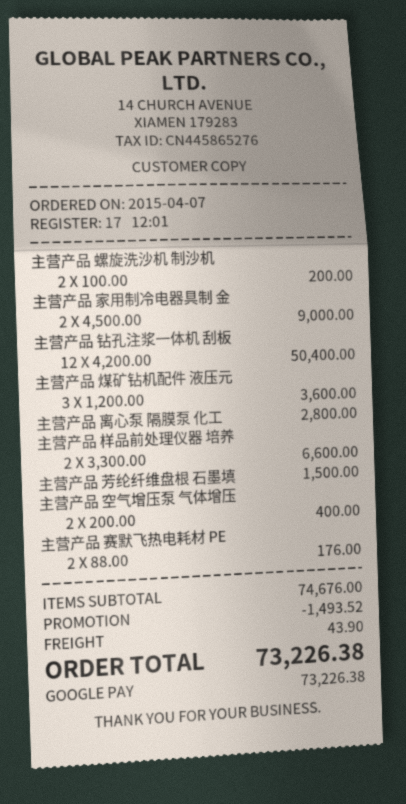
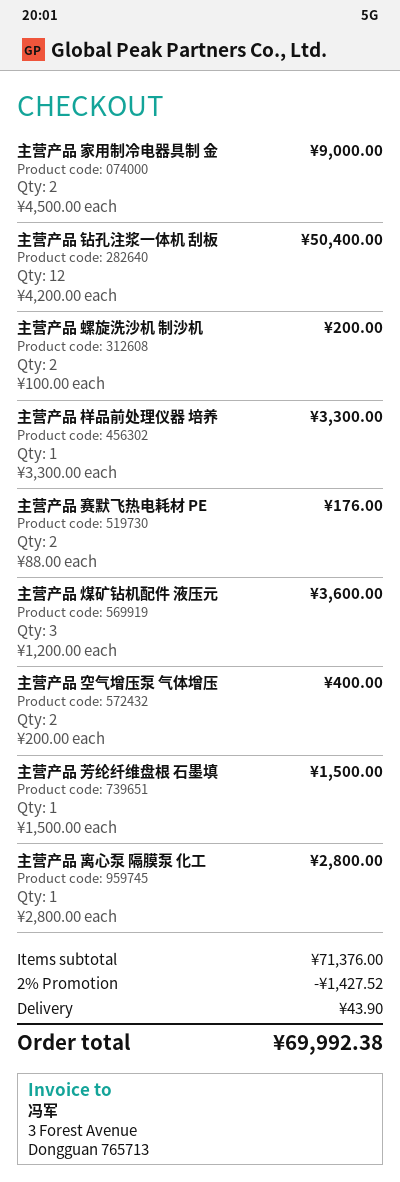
主营产品 样品前处理仪器 培养: 2 x 3300.00 = 6600.00 -> 1 x 3300.00 = 3300.00
subtotal: 74676.00 -> 71376.00
discount: 1493.52 -> 1427.52
total: 73226.38 -> 69992.38

